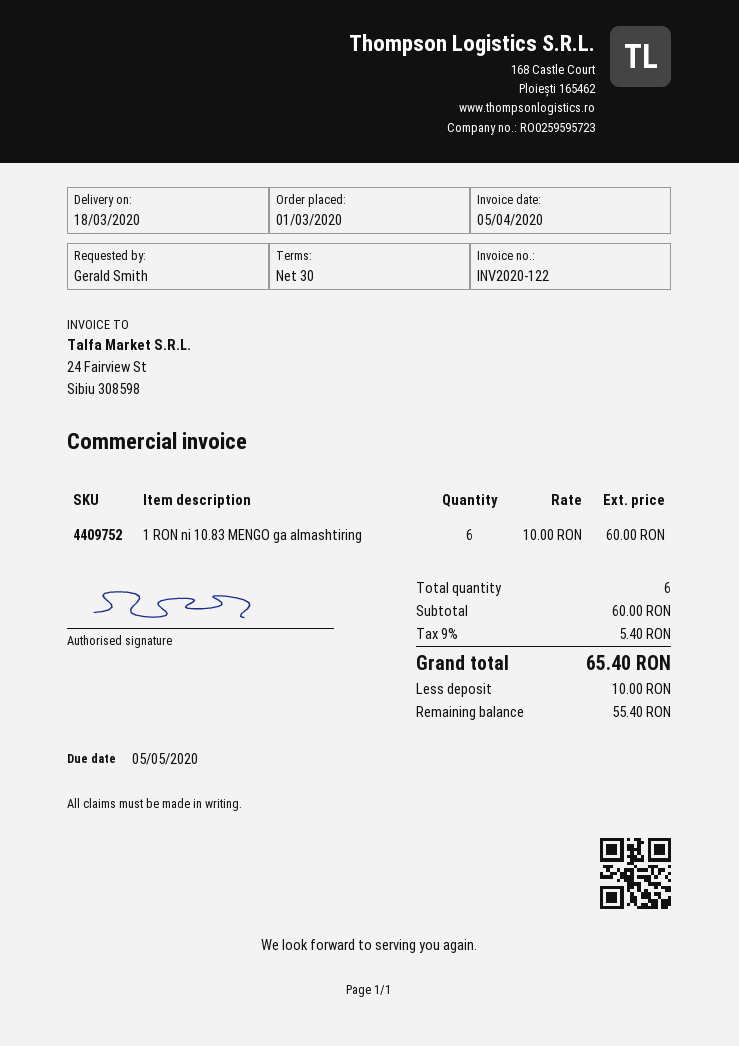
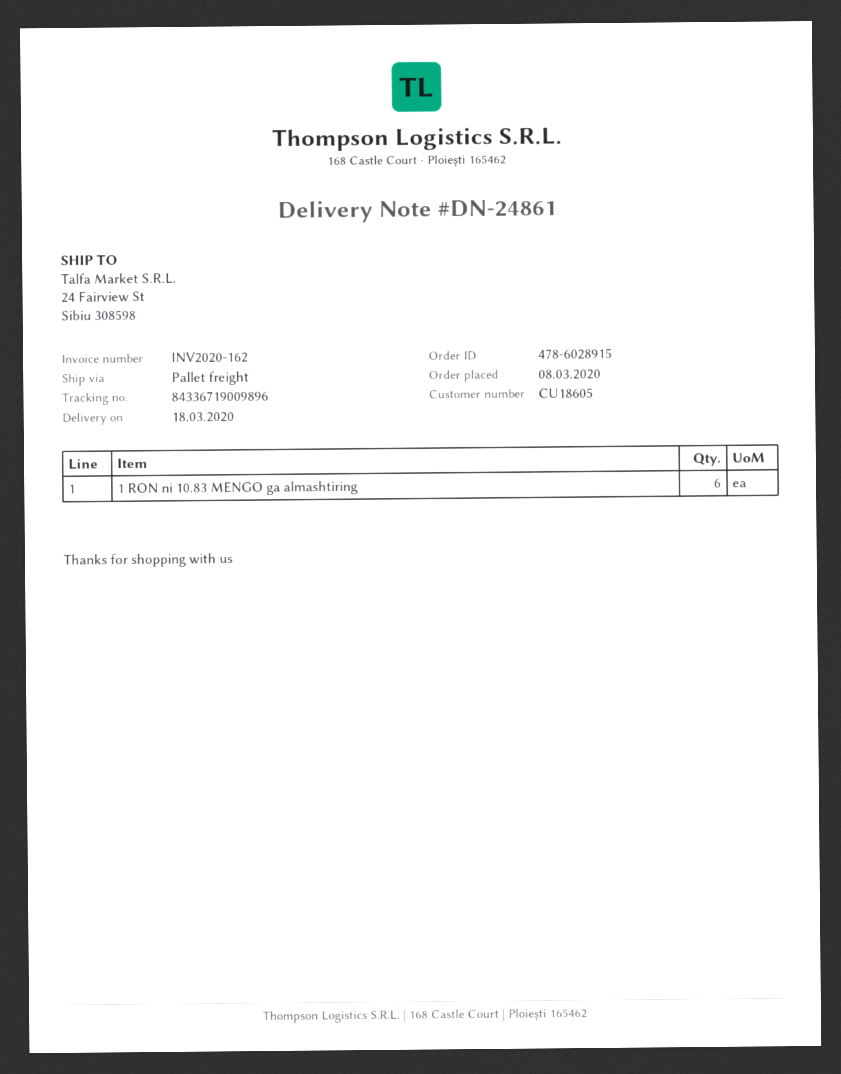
order date: 2020-03-01 -> 2020-03-08
invoice number: INV2020-122 -> INV2020-162

